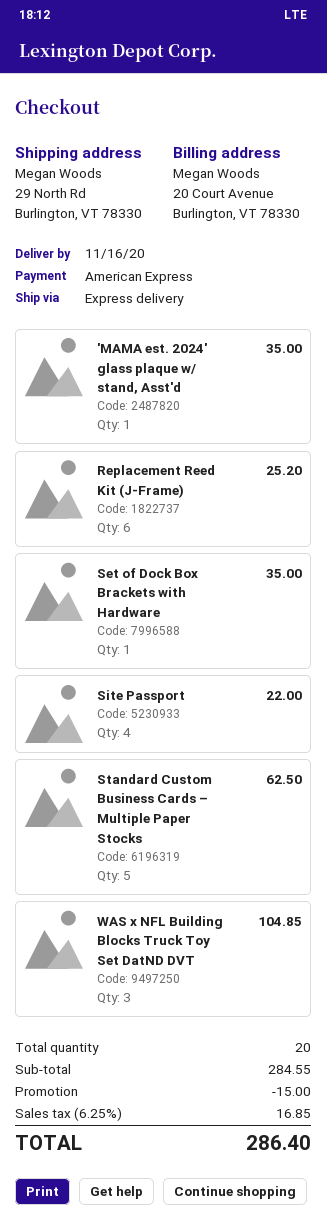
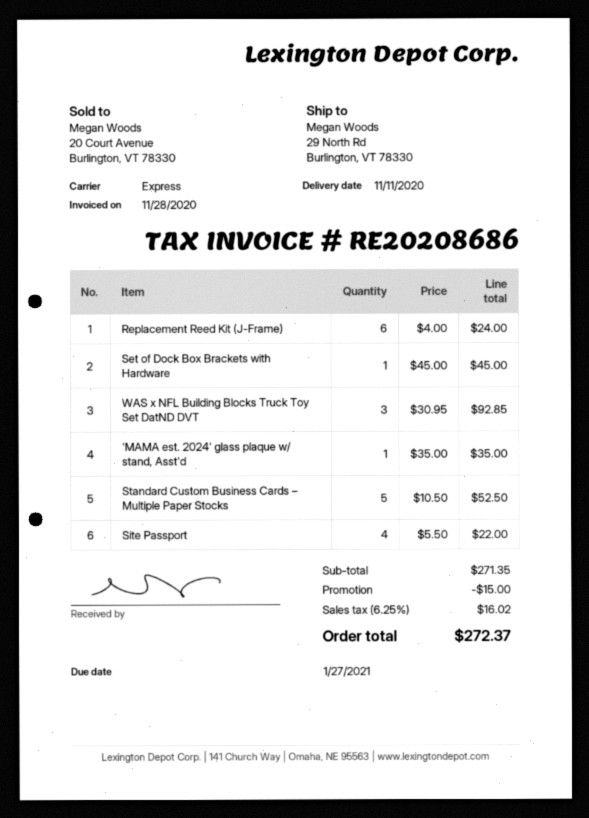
delivery date: 2020-11-16 -> 2020-11-11
Replacement Reed Kit (J-Frame): 6 for 25.20 -> 6 for 24.00
Set of Dock Box Brackets with Hardware: 1 for 35.00 -> 1 for 45.00
Standard Custom Business Cards – Multiple Paper Stocks: 5 for 62.50 -> 5 for 52.50
WAS x NFL Building Blocks Truck Toy Set DatND DVT: 3 for 104.85 -> 3 for 92.85
subtotal: 284.55 -> 271.35
tax: 6.25% = 16.85 -> 6.25% = 16.02
total: 286.40 -> 272.37

